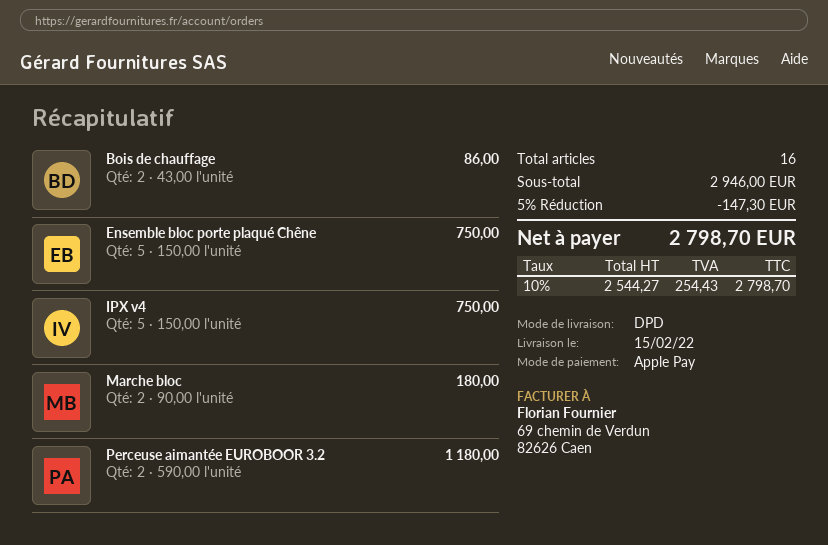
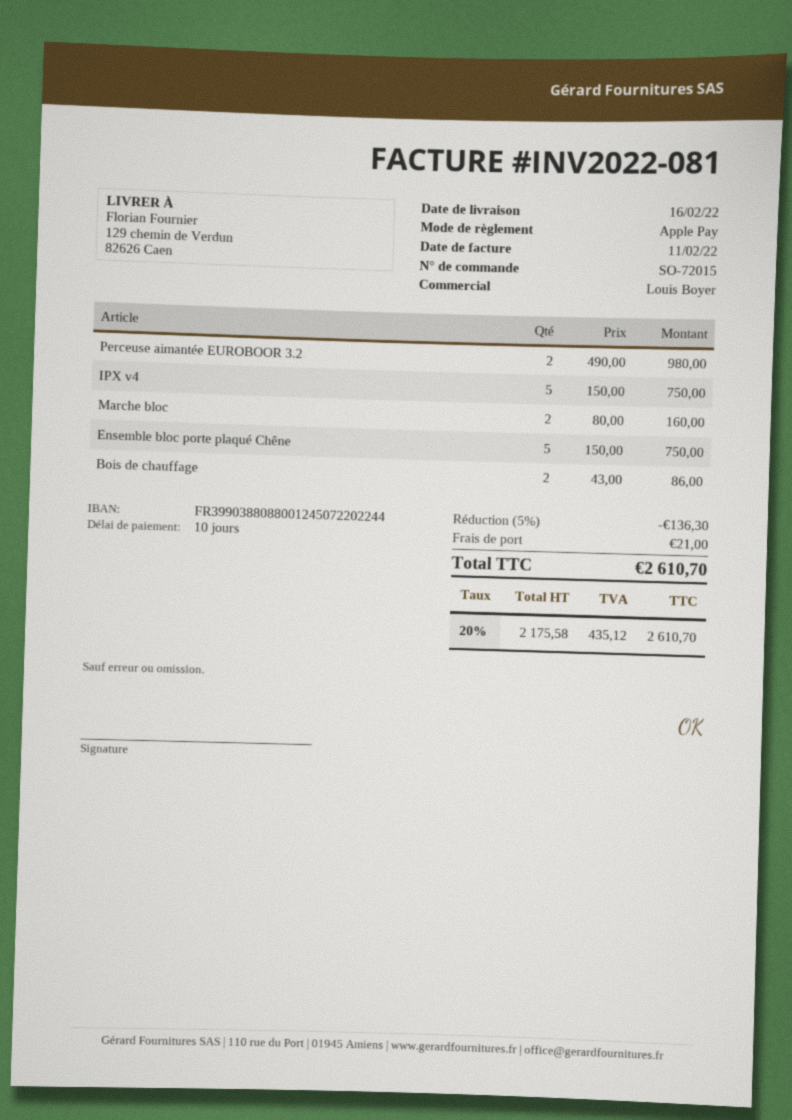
delivery date: 2022-02-15 -> 2022-02-16
Marche bloc: 2 x 90.00 = 180.00 -> 2 x 80.00 = 160.00
Perceuse aimantée EUROBOOR 3.2: 2 x 590.00 = 1180.00 -> 2 x 490.00 = 980.00
discount: 5% = 147.30 -> 5% = 136.30
shipping: none -> 21.00
net: 2544.27 -> 2175.58
tax: 10% = 254.43 -> 20% = 435.12
total: 2798.70 -> 2610.70

